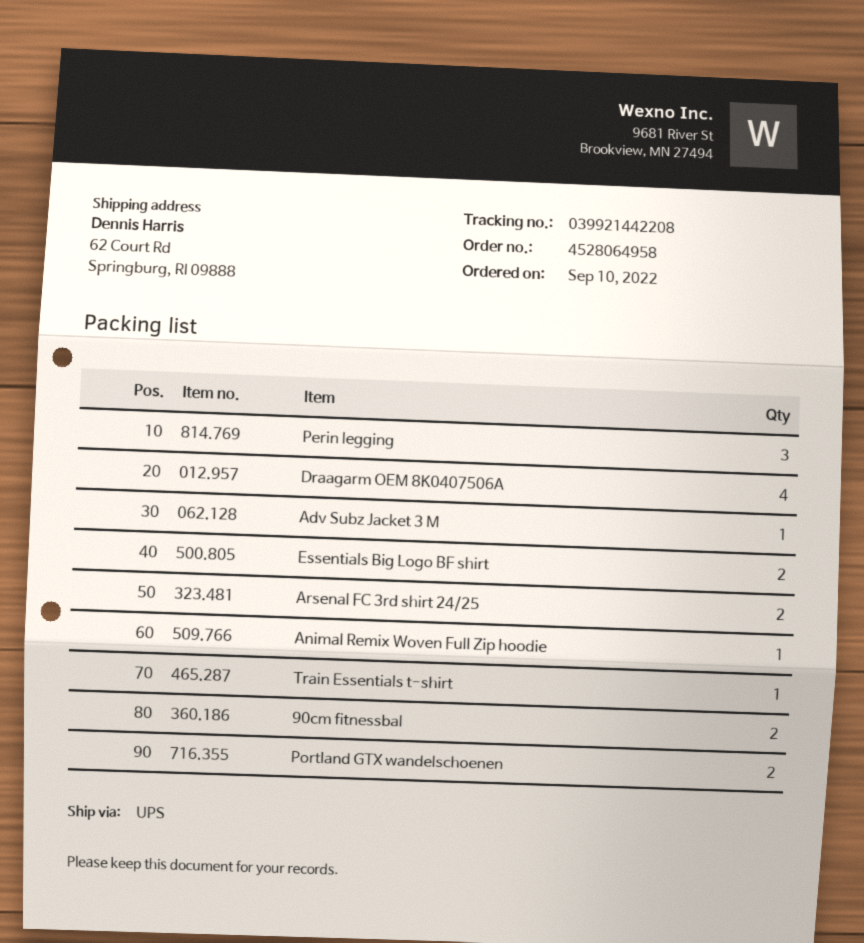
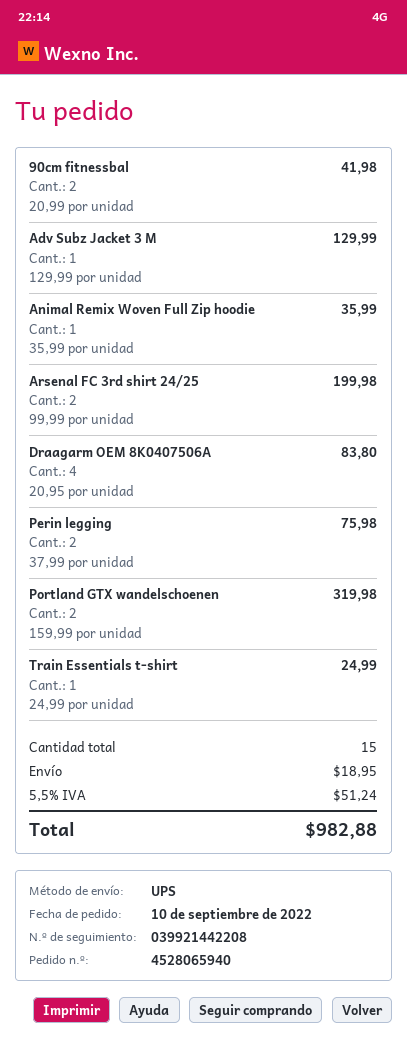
order number: 4528064958 -> 4528065940
Perin legging: 3 -> 2
Essentials Big Logo BF shirt: 2 -> none

